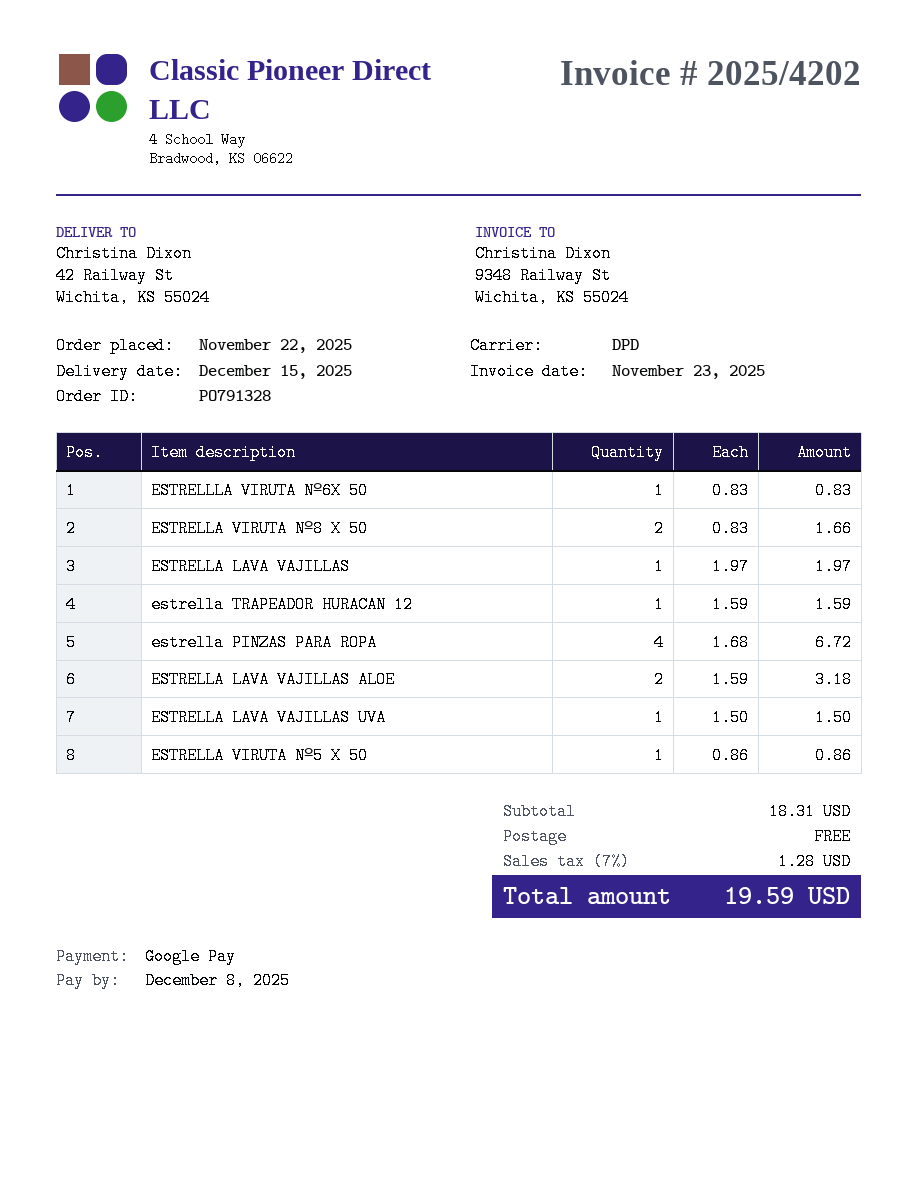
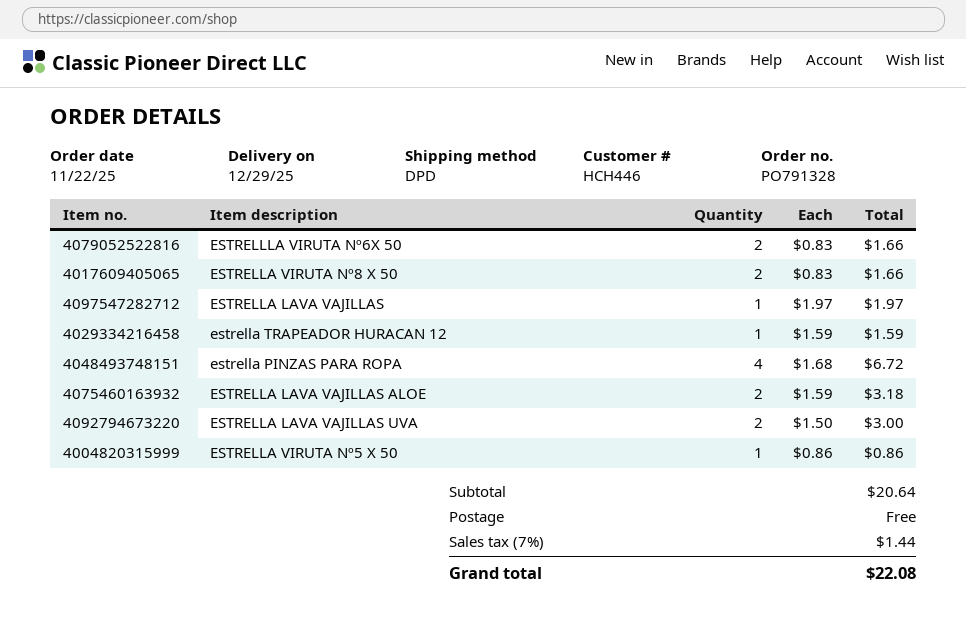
delivery date: 2025-12-15 -> 2025-12-29
ESTRELLLA VIRUTA Nº6X 50: 1 x 0.83 = 0.83 -> 2 x 0.83 = 1.66
ESTRELLA LAVA VAJILLAS UVA: 1 x 1.50 = 1.50 -> 2 x 1.50 = 3.00
subtotal: 18.31 -> 20.64
tax: 7% = 1.28 -> 7% = 1.44
total: 19.59 -> 22.08

